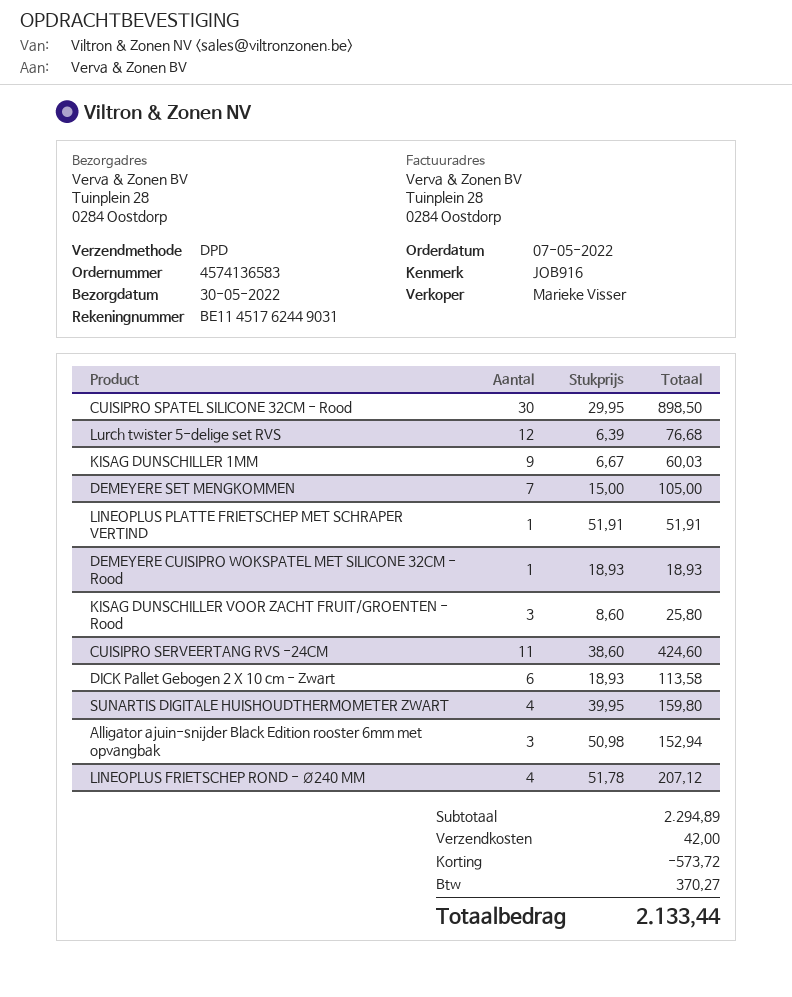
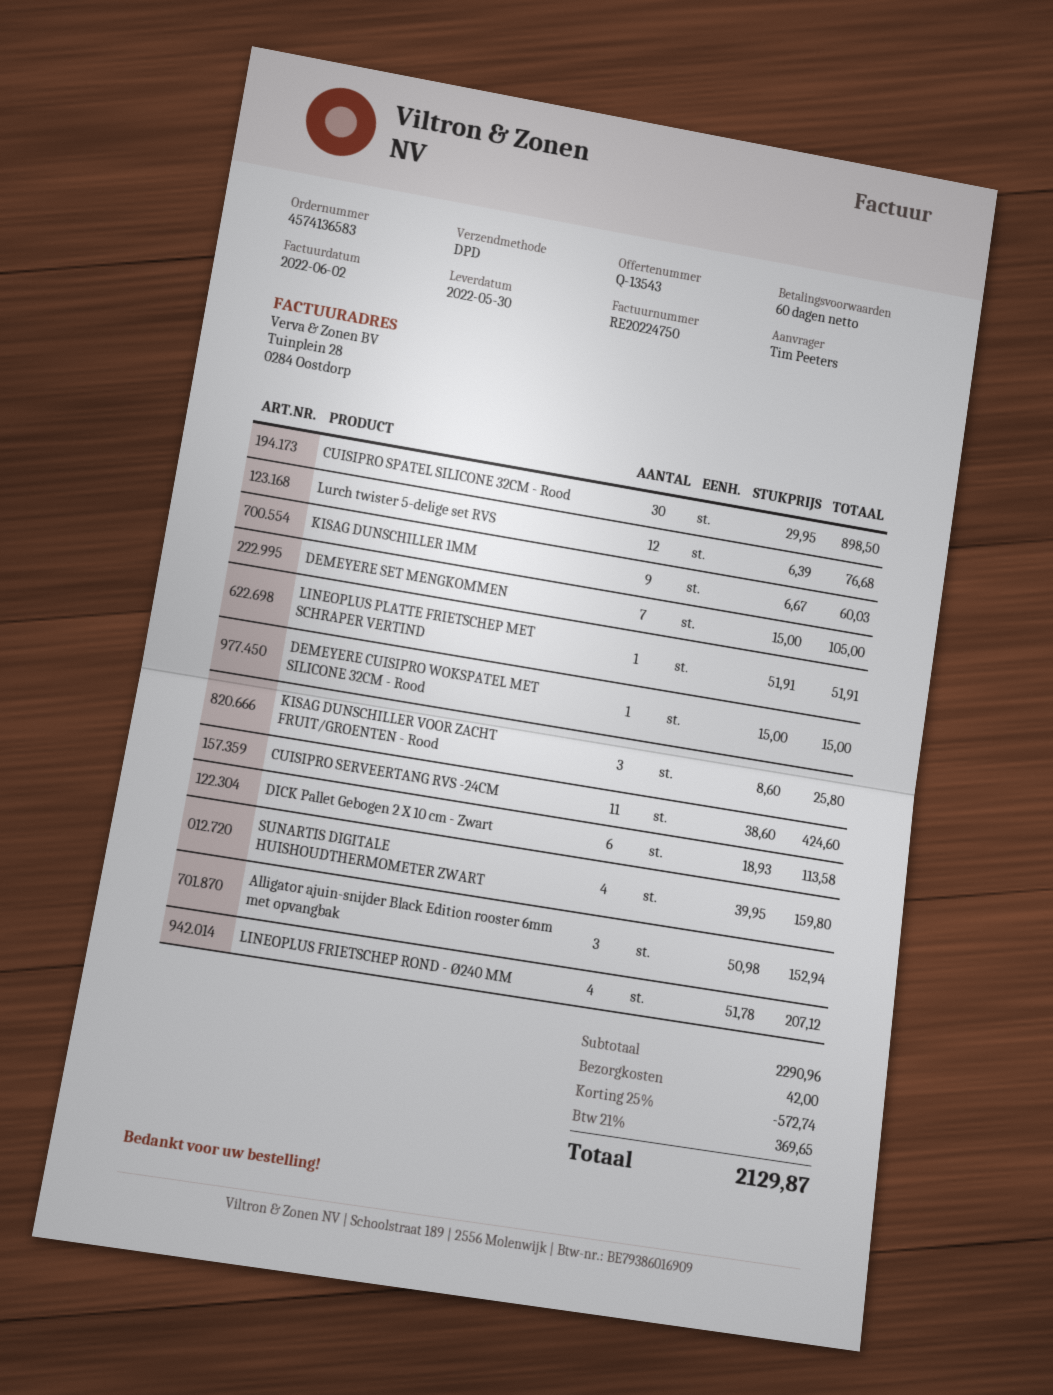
DEMEYERE CUISIPRO WOKSPATEL MET SILICONE 32CM - Rood: 1 x 18.93 = 18.93 -> 1 x 15.00 = 15.00
subtotal: 2294.89 -> 2290.96
discount: 573.72 -> 572.74
tax: 370.27 -> 369.65
total: 2133.44 -> 2129.87

